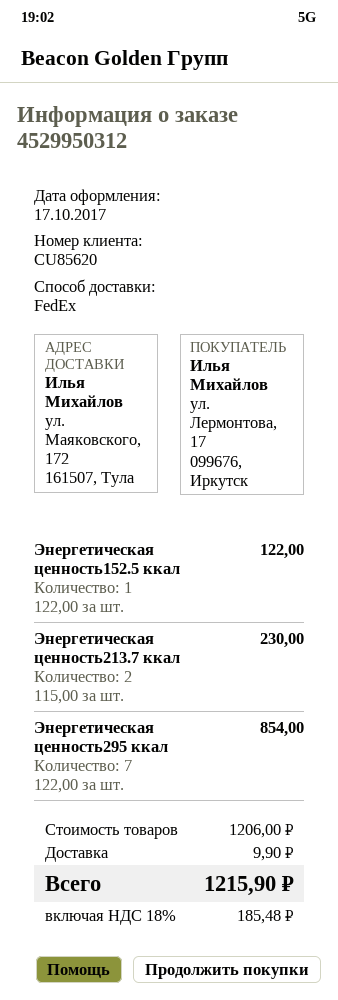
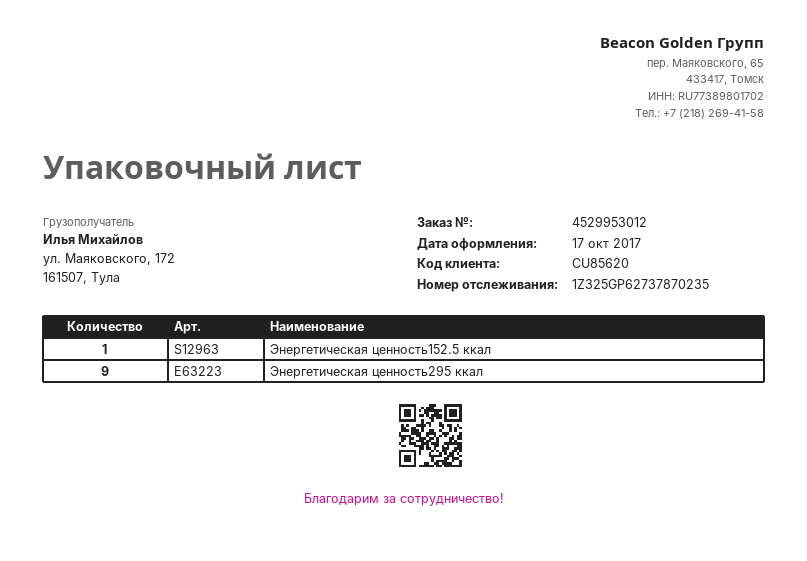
order number: 4529950312 -> 4529953012
Энергетическая ценность213.7 ккал: 2 -> none
Энергетическая ценность295 ккал: 7 -> 9

